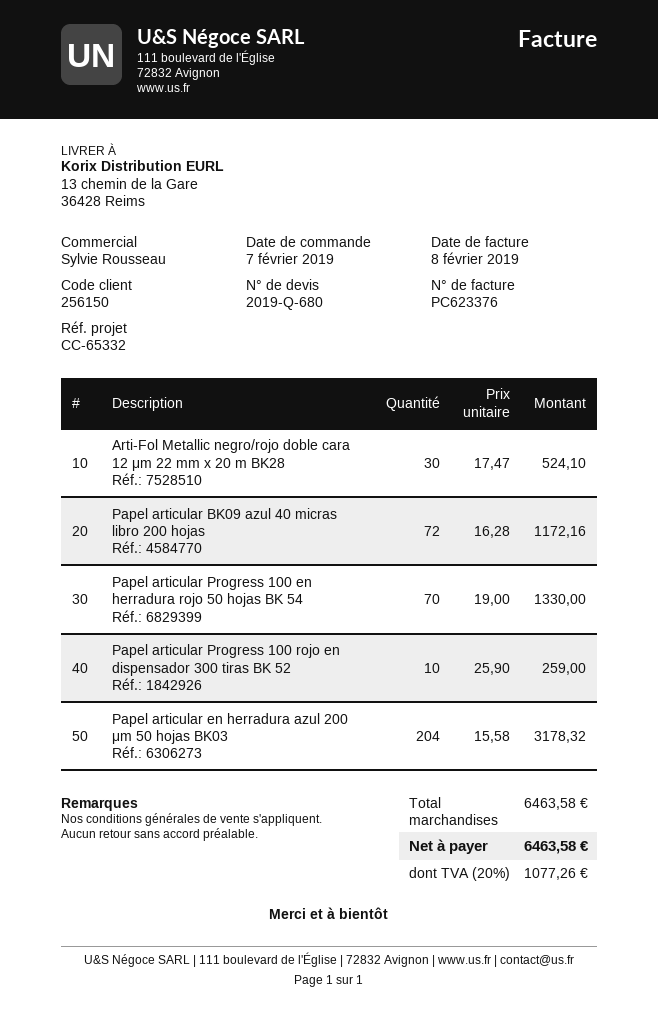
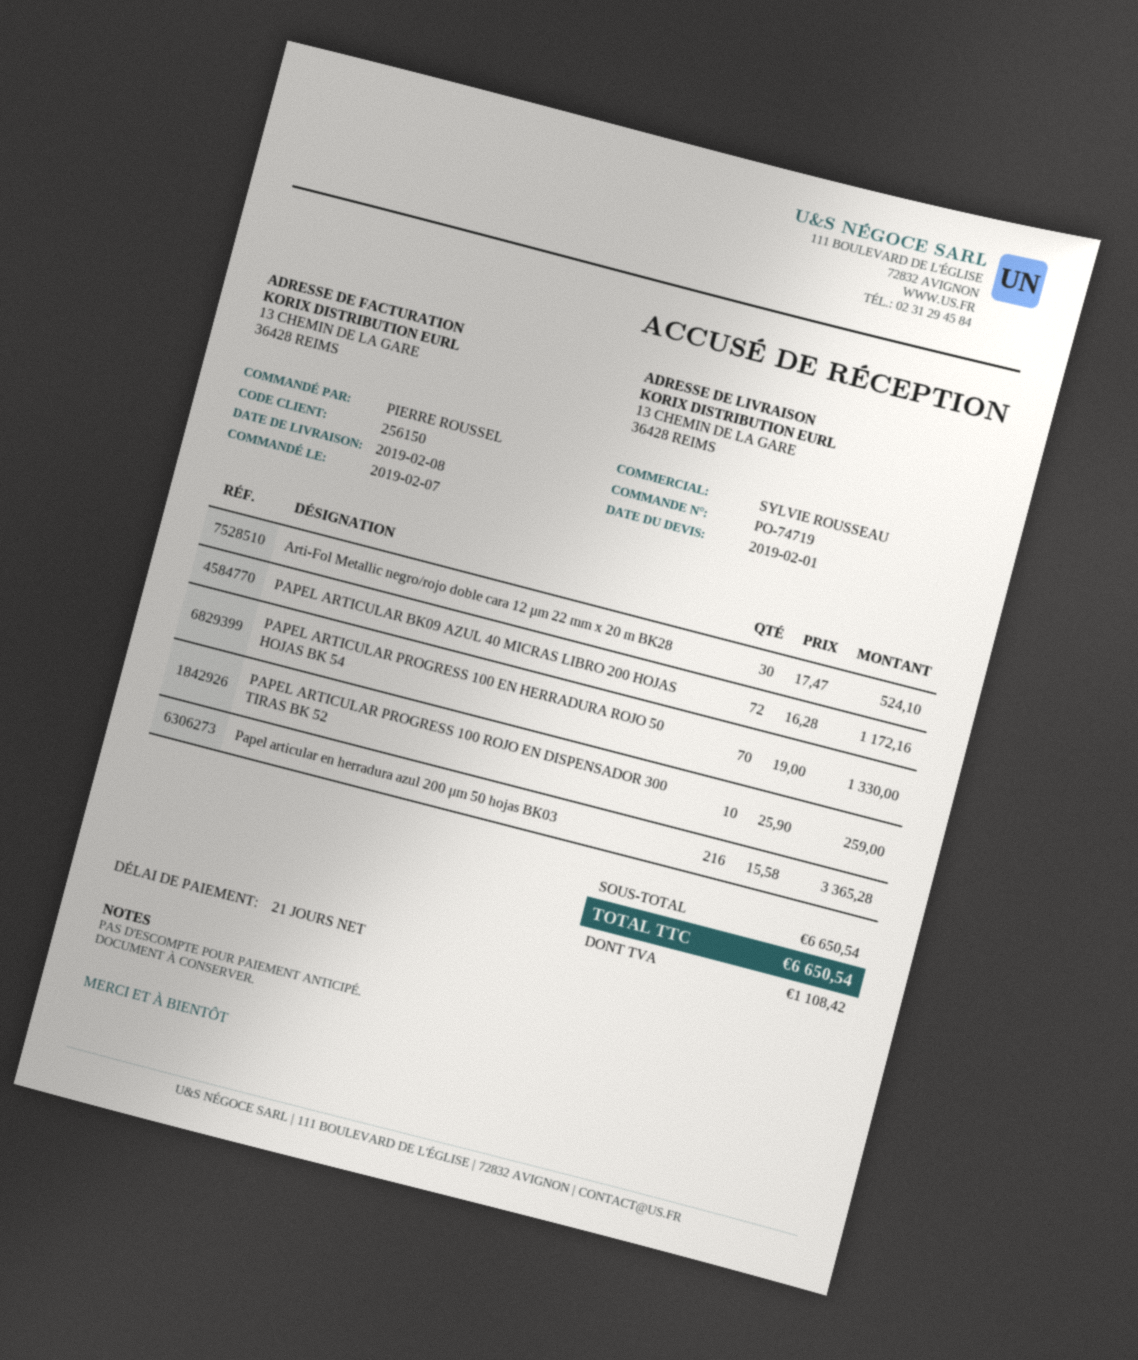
Papel articular en herradura azul 200 μm 50 hojas BK03: 204 x 15.58 = 3178.32 -> 216 x 15.58 = 3365.28
subtotal: 6463.58 -> 6650.54
tax: 1077.26 -> 1108.42
total: 6463.58 -> 6650.54

